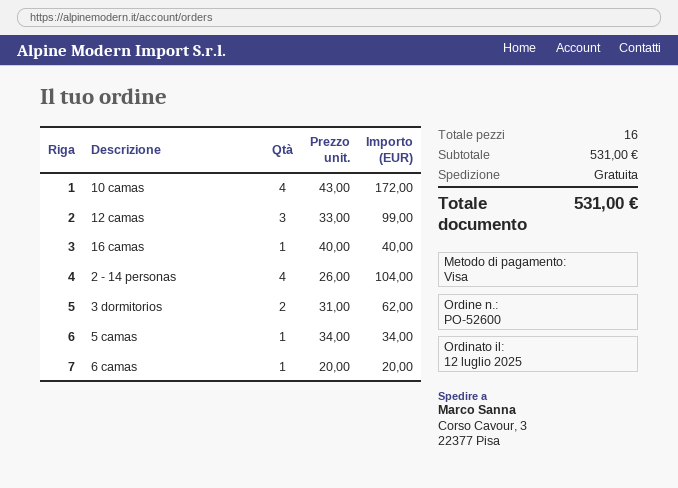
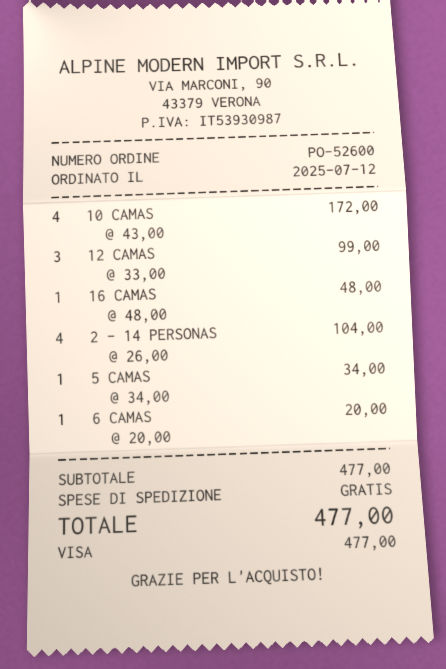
16 camas: 1 x 40.00 = 40.00 -> 1 x 48.00 = 48.00
3 dormitorios: 2 x 31.00 = 62.00 -> none
subtotal: 531.00 -> 477.00
total: 531.00 -> 477.00

